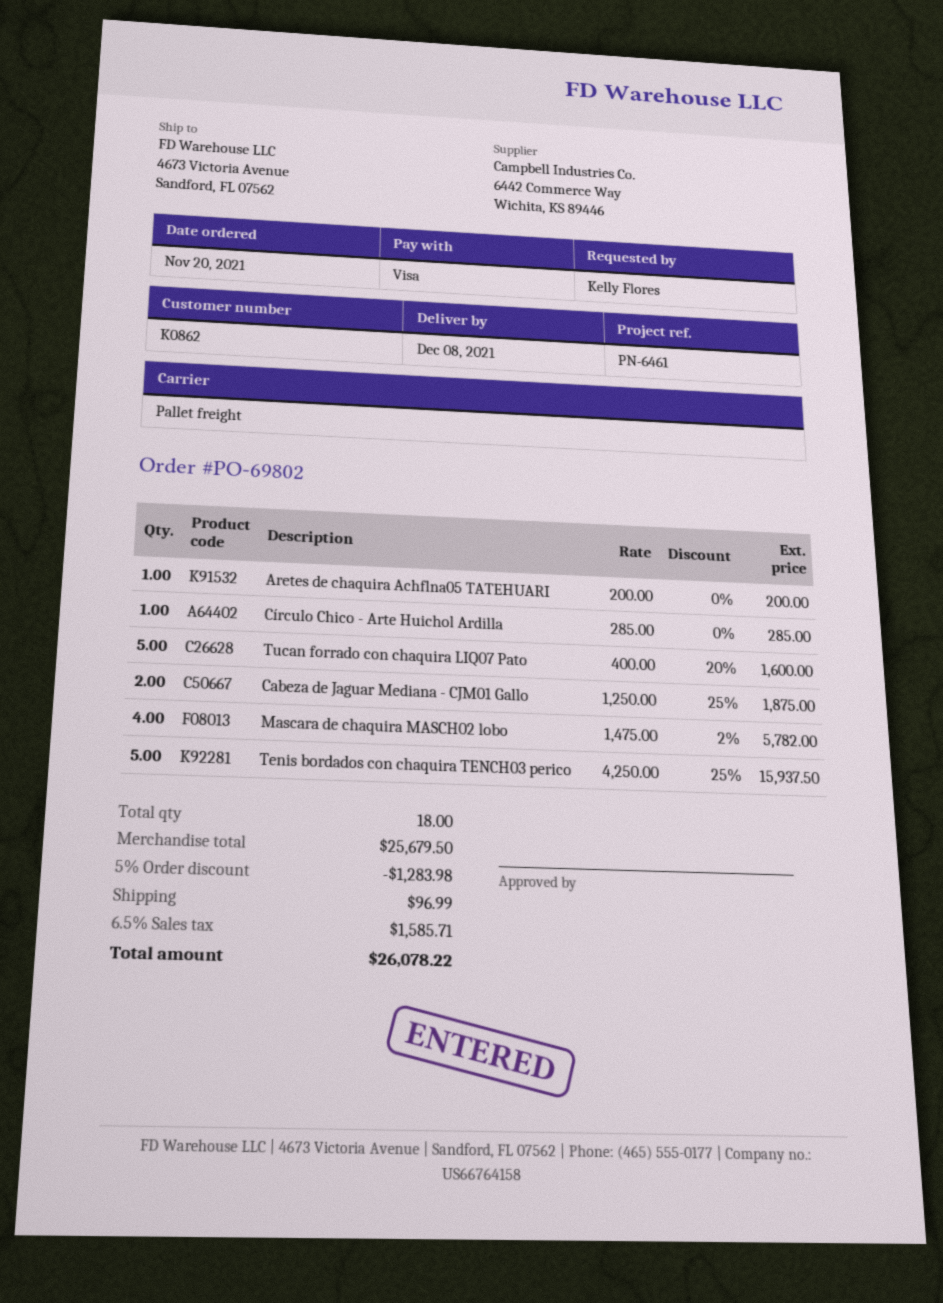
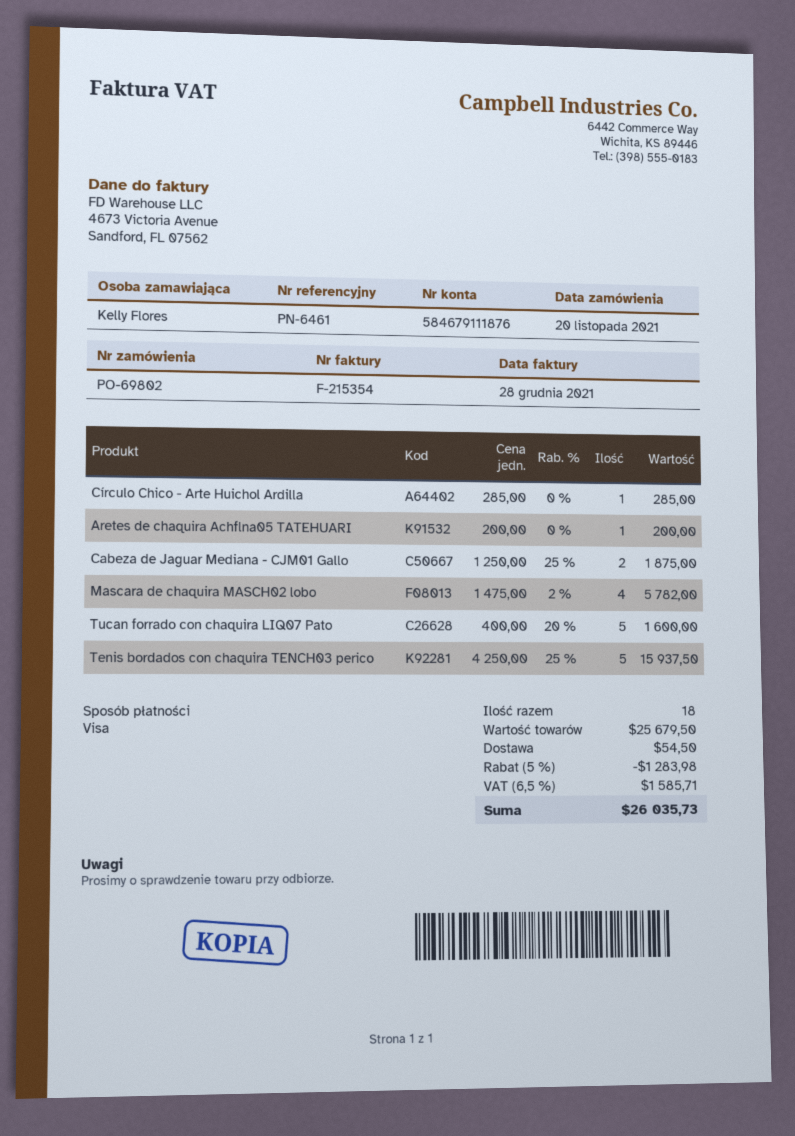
shipping: 96.99 -> 54.50
total: 26078.22 -> 26035.73

